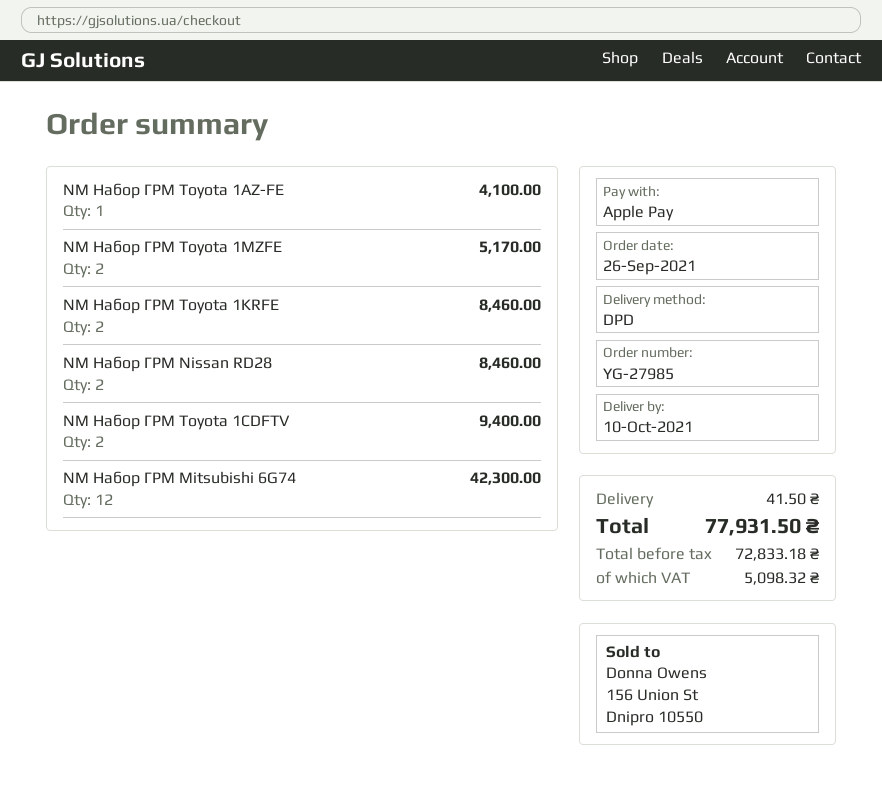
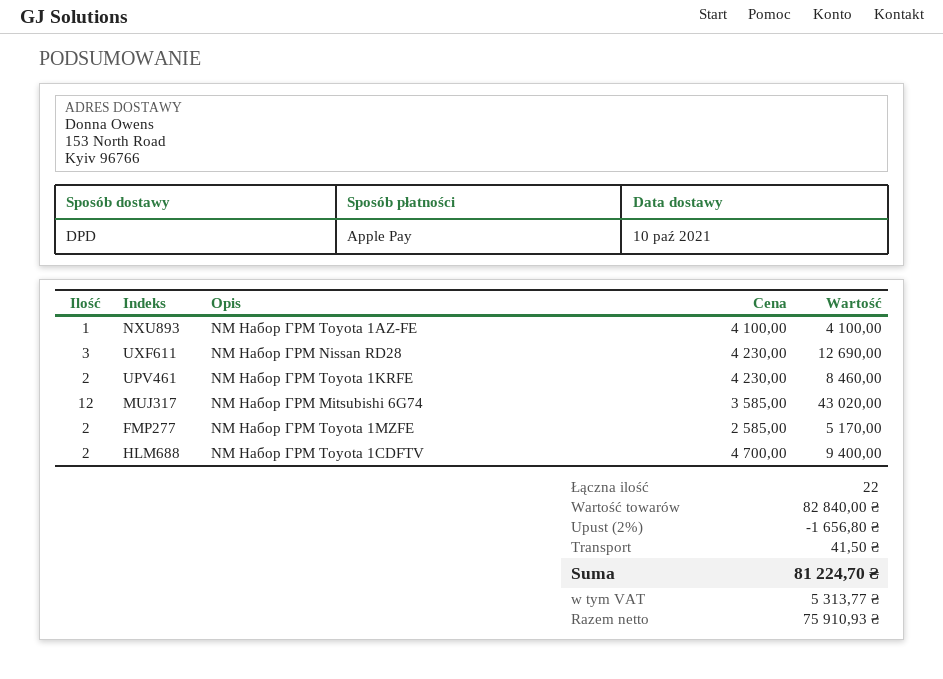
NM Набор ГРМ Nissan RD28: 2 for 8460.00 -> 3 for 12690.00
NM Набор ГРМ Mitsubishi 6G74: 12 for 42300.00 -> 12 for 43020.00
discount: none -> 2% = 1656.80
net: 72833.18 -> 75910.93
tax: 5098.32 -> 5313.77
total: 77931.50 -> 81224.70

